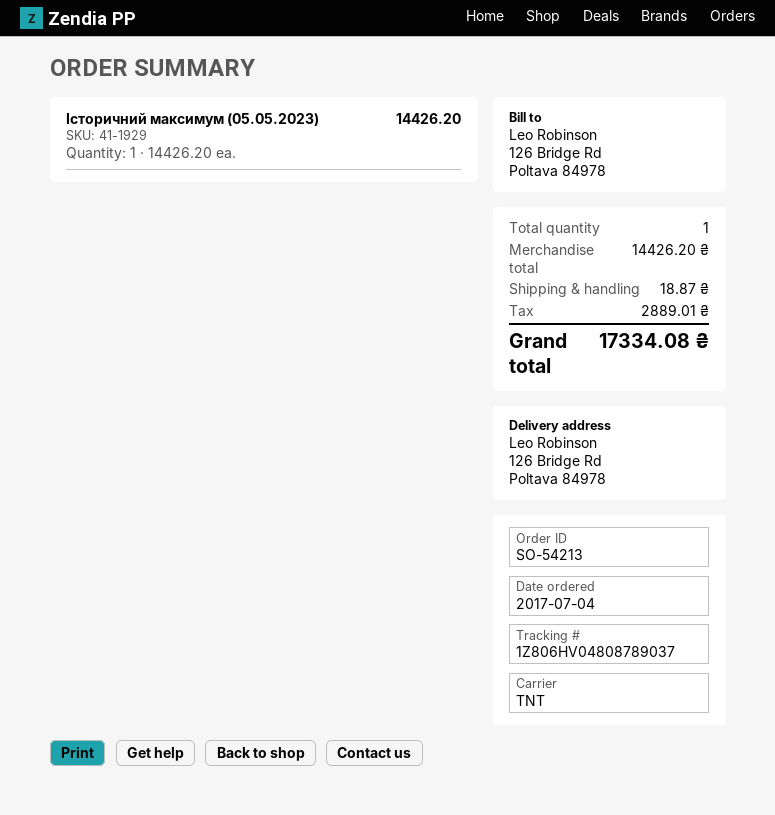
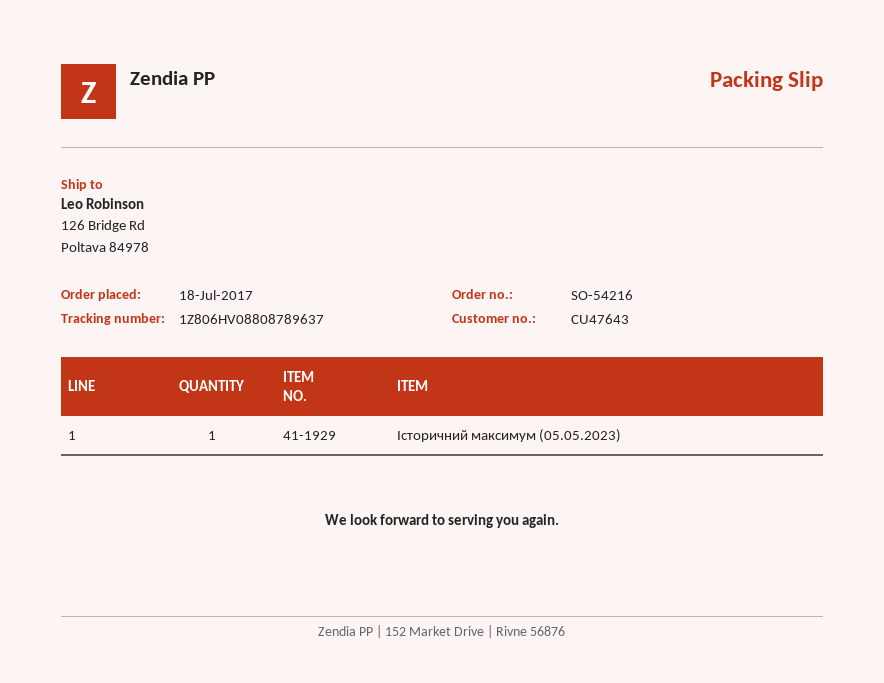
order number: SO-54213 -> SO-54216
order date: 2017-07-04 -> 2017-07-18
tracking number: 1Z806HV04808789037 -> 1Z806HV08808789637

